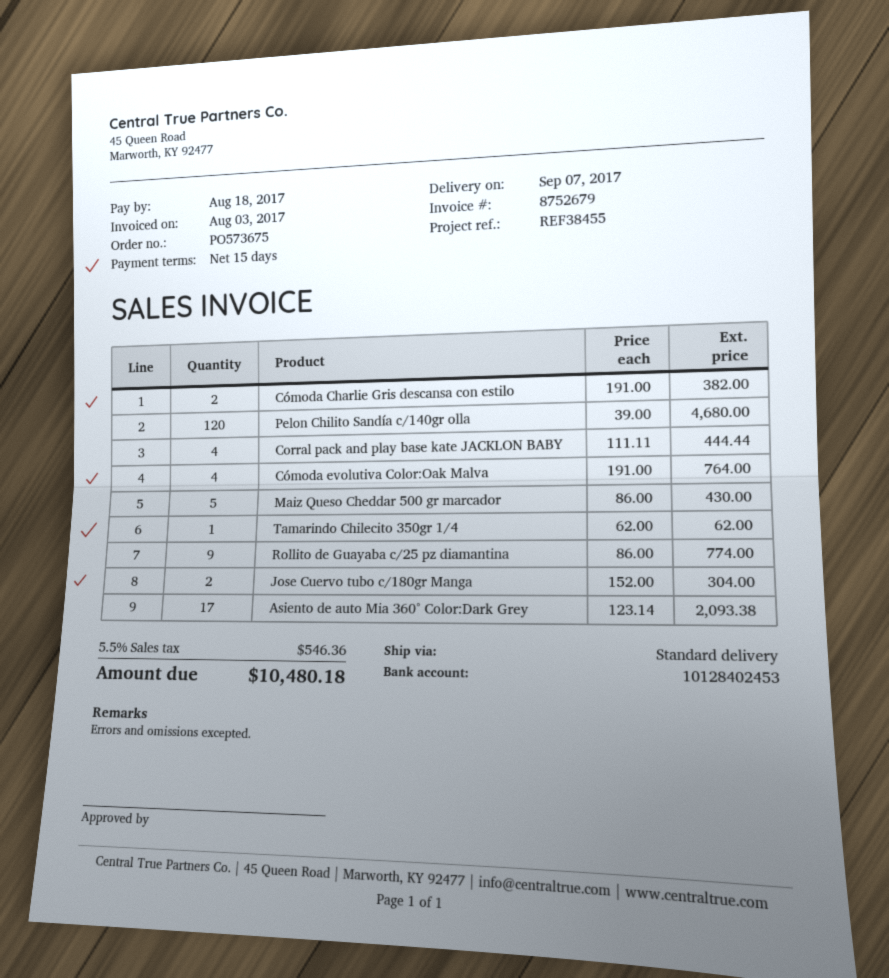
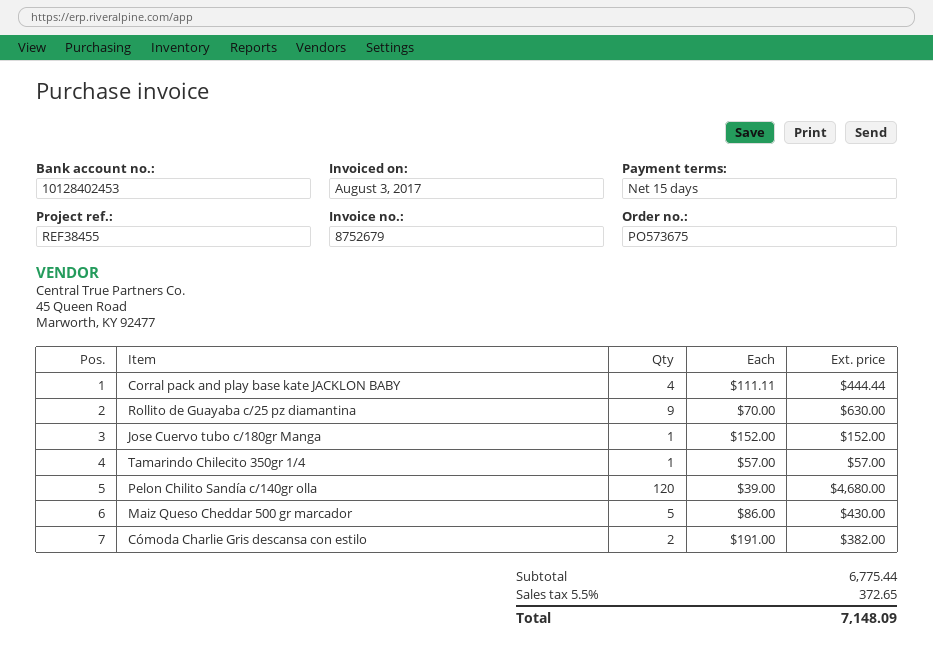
Cómoda evolutiva Color:Oak Malva: 4 x 191.00 = 764.00 -> none
Tamarindo Chilecito 350gr 1/4: 1 x 62.00 = 62.00 -> 1 x 57.00 = 57.00
Rollito de Guayaba c/25 pz diamantina: 9 x 86.00 = 774.00 -> 9 x 70.00 = 630.00
Jose Cuervo tubo c/180gr Manga: 2 x 152.00 = 304.00 -> 1 x 152.00 = 152.00
Asiento de auto Mia 360° Color:Dark Grey: 17 x 123.14 = 2093.38 -> none
tax: 5.5% = 546.36 -> 5.5% = 372.65
total: 10480.18 -> 7148.09

